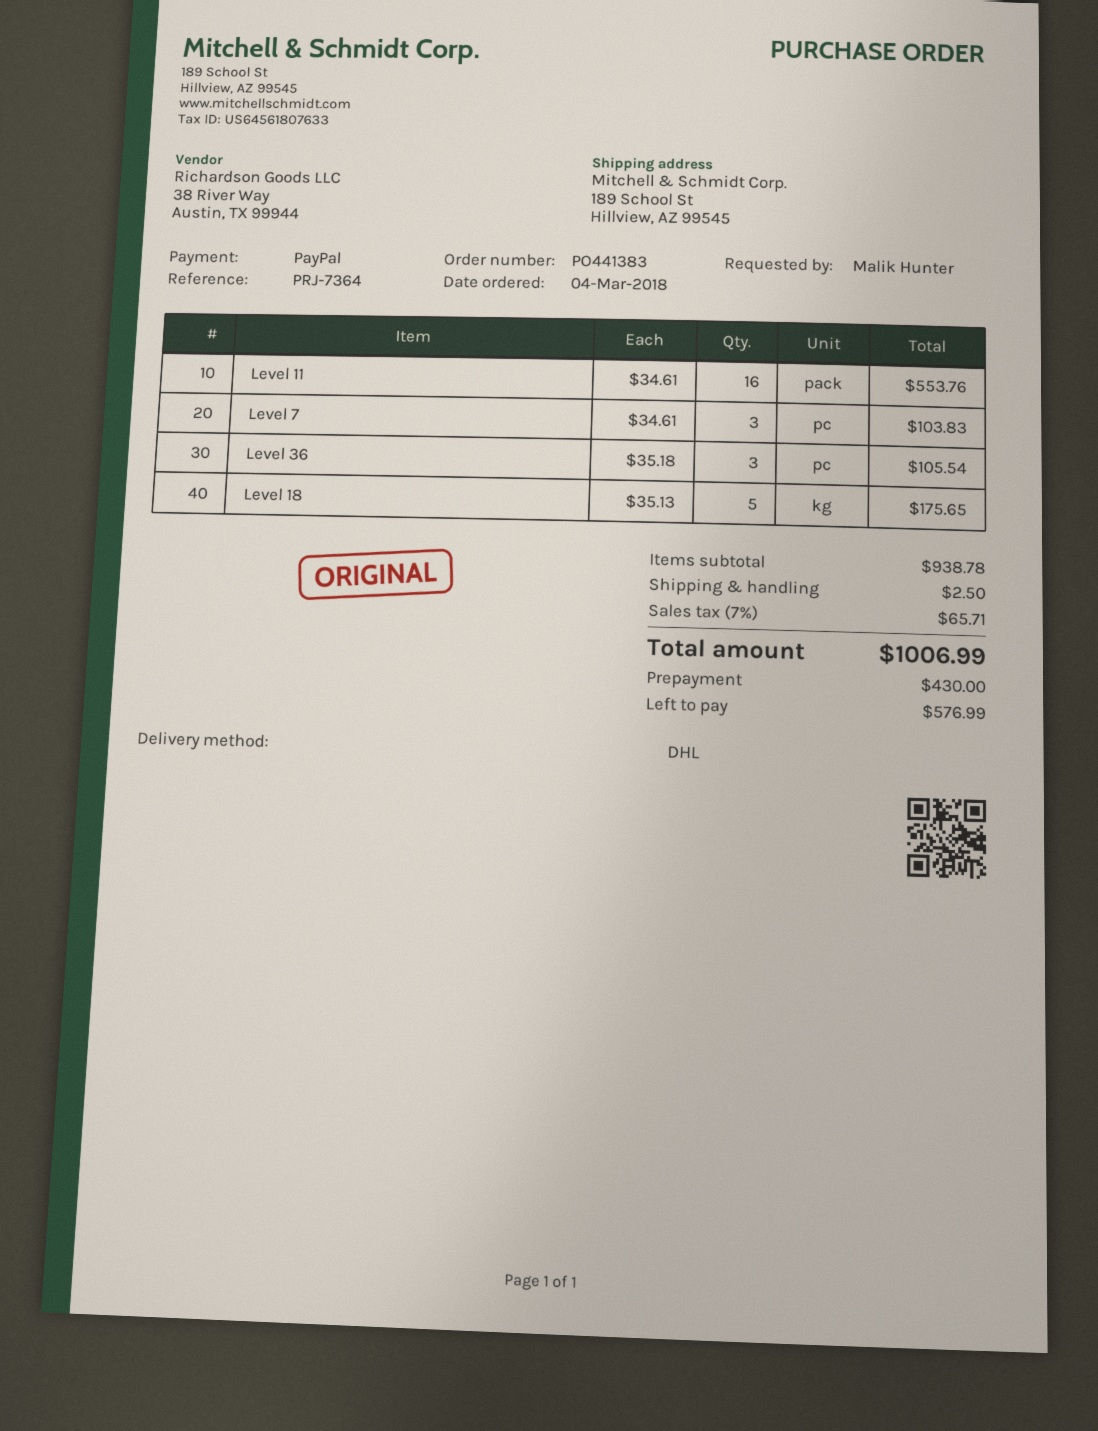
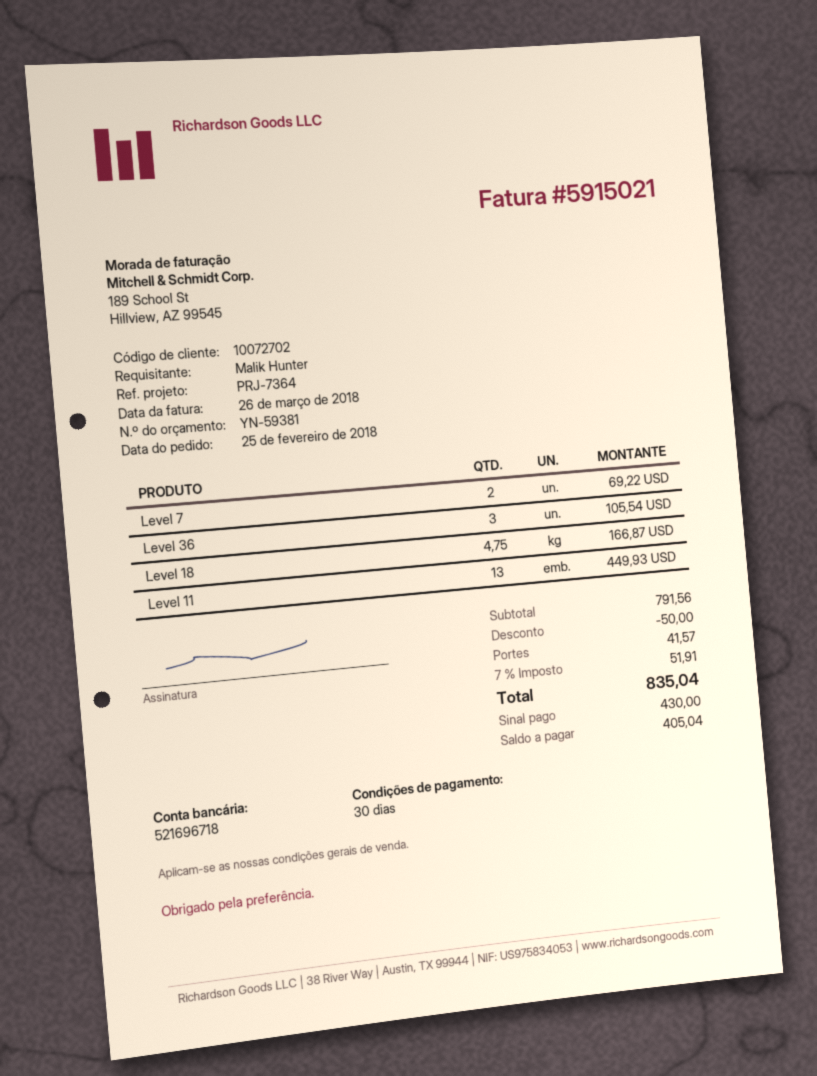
order date: 2018-03-04 -> 2018-02-25
Level 11: 16 for 553.76 -> 13 for 449.93
Level 7: 3 for 103.83 -> 2 for 69.22
Level 18: 5 for 175.65 -> 4.75 for 166.87
subtotal: 938.78 -> 791.56
discount: none -> 50.00
shipping: 2.50 -> 41.57
tax: 7% = 65.71 -> 7% = 51.91
total: 1006.99 -> 835.04
balance: 576.99 -> 405.04

